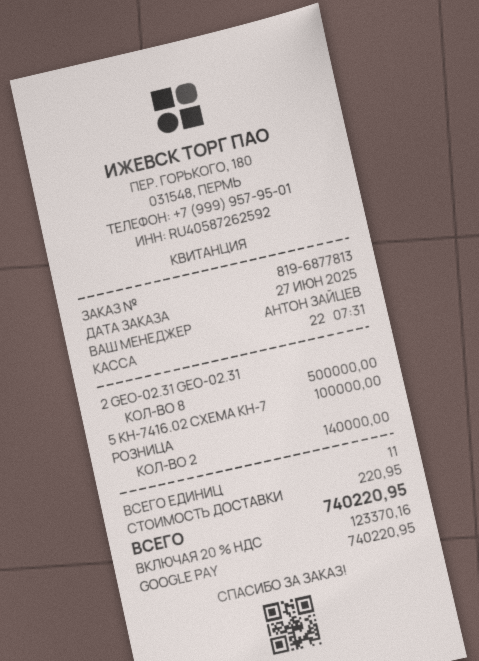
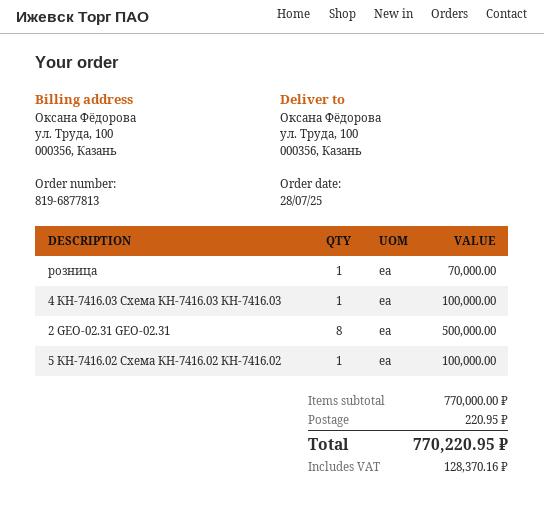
order date: 2025-06-27 -> 2025-07-28
РОЗНИЦА: 2 for 140000.00 -> 1 for 70000.00
4 КН-7416.03 Схема КН-7416.03 КН-7416.03: none -> 1 for 100000.00
tax: 123370.16 -> 128370.16
total: 740220.95 -> 770220.95

